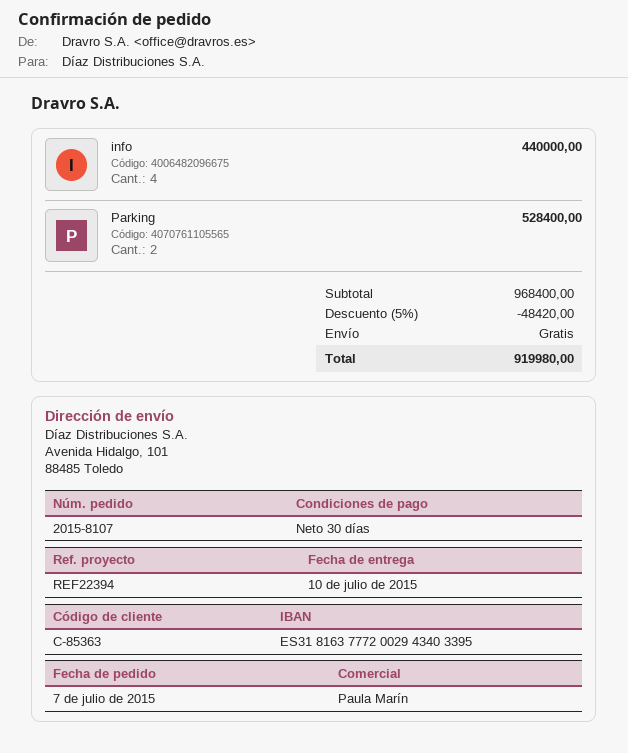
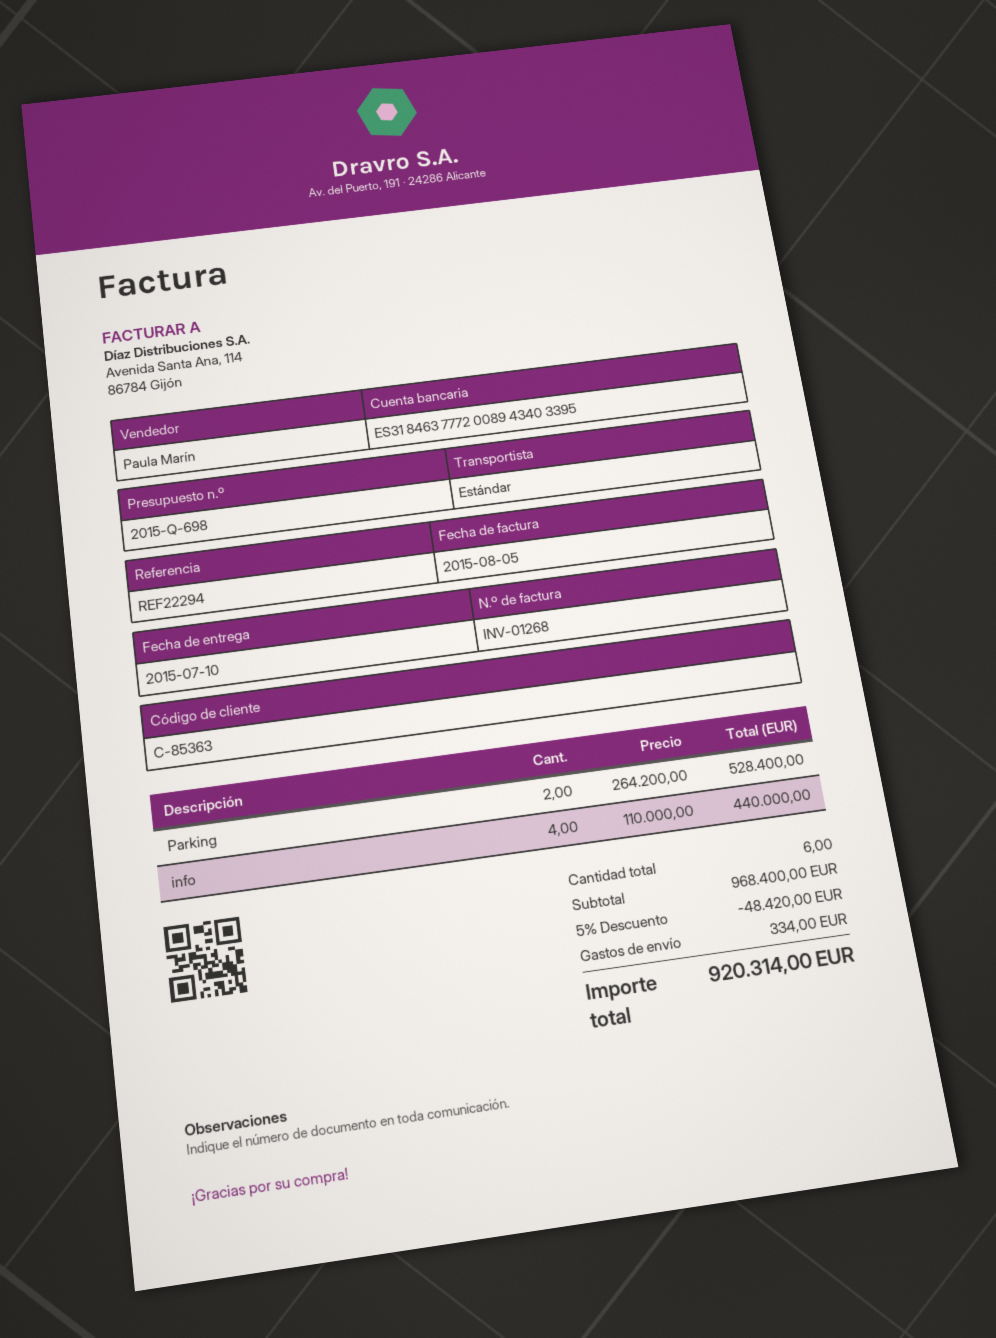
reference: REF22394 -> REF22294
bank account: ES3181637772002943403395 -> ES3184637772008943403395
shipping: 0.00 -> 334.00
total: 919980.00 -> 920314.00

